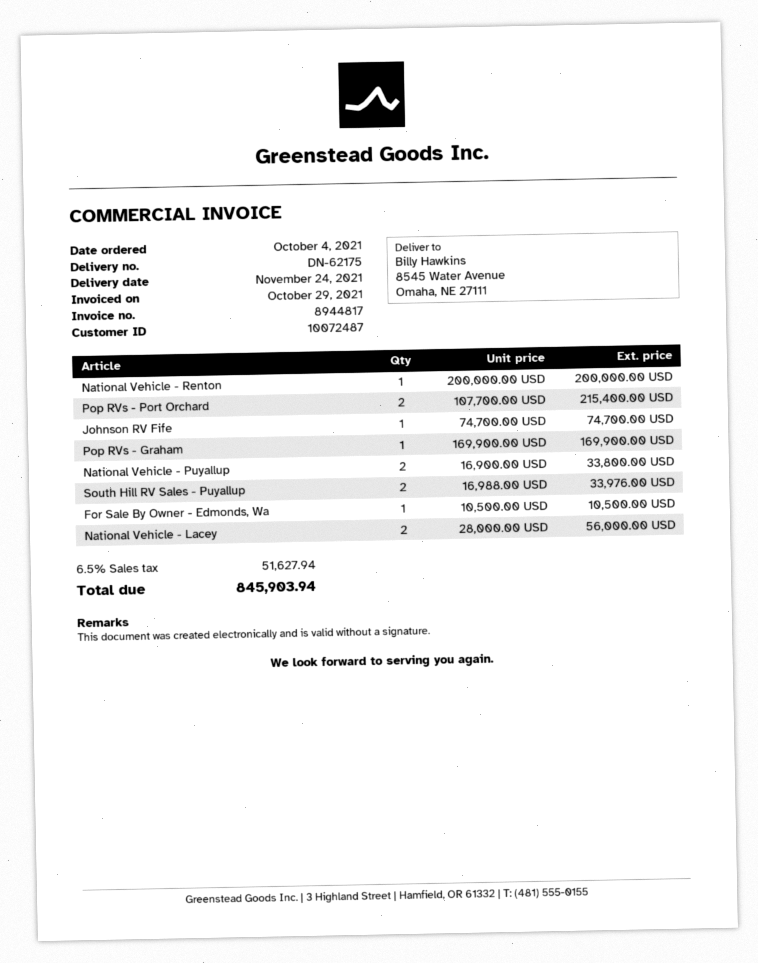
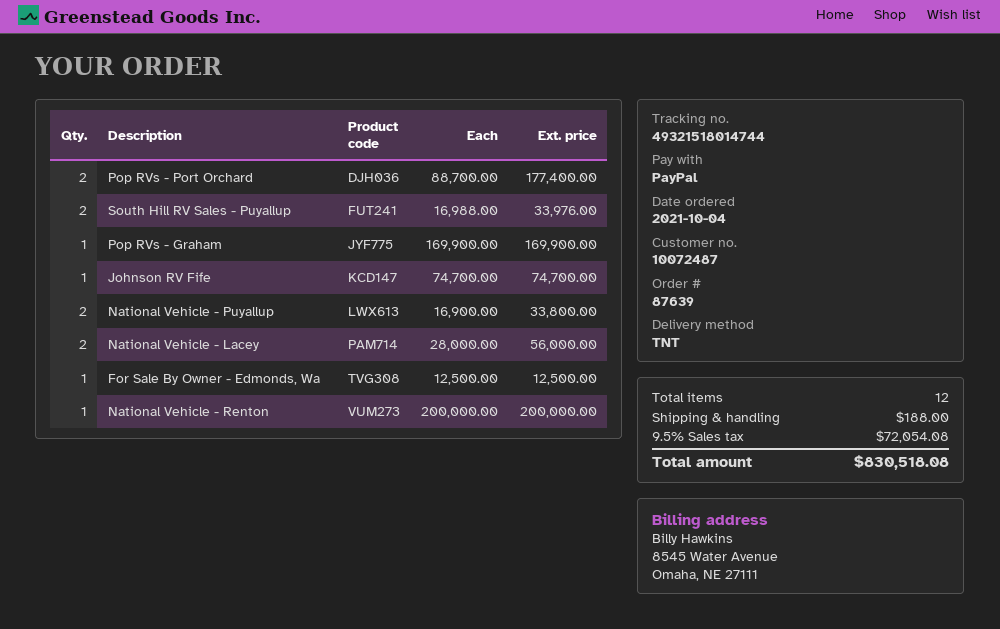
Pop RVs - Port Orchard: 2 x 107700.00 = 215400.00 -> 2 x 88700.00 = 177400.00
For Sale By Owner - Edmonds, Wa: 1 x 10500.00 = 10500.00 -> 1 x 12500.00 = 12500.00
shipping: none -> 188.00
tax: 6.5% = 51627.94 -> 9.5% = 72054.08
total: 845903.94 -> 830518.08

